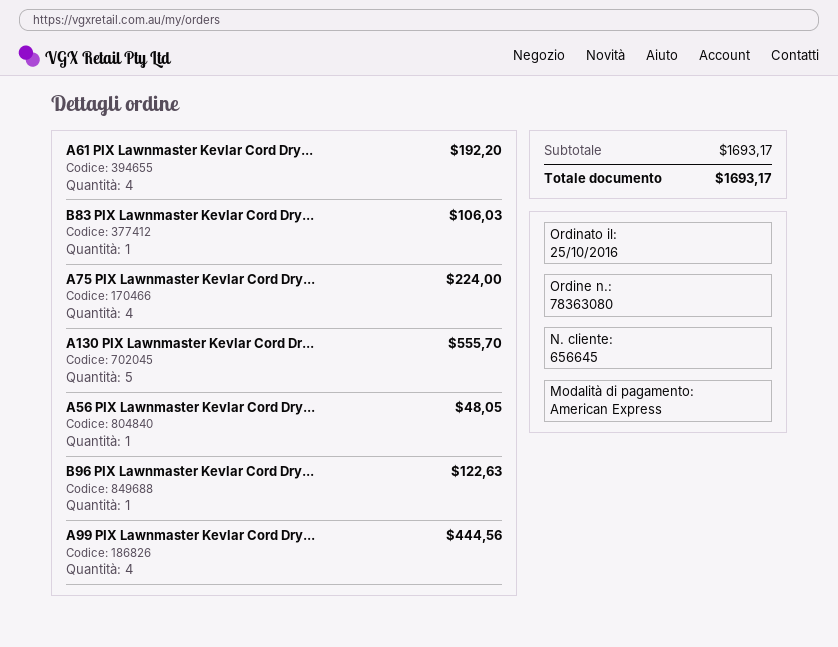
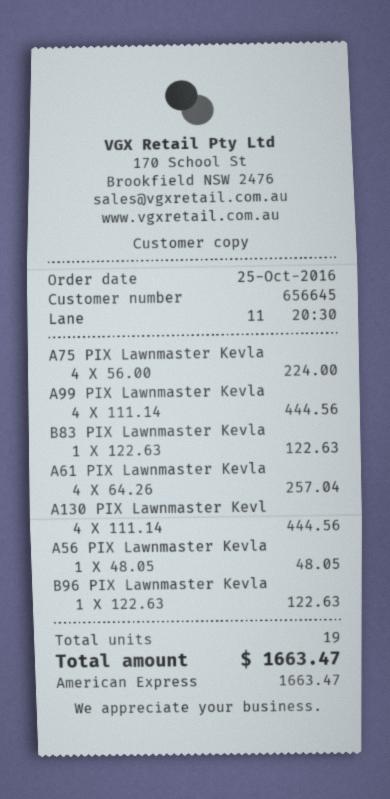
A61 PIX Lawnmaster Kevlar Cord Dry...: 4 for 192.20 -> 4 for 257.04
B83 PIX Lawnmaster Kevlar Cord Dry...: 1 for 106.03 -> 1 for 122.63
A130 PIX Lawnmaster Kevlar Cord Dr...: 5 for 555.70 -> 4 for 444.56
total: 1693.17 -> 1663.47

